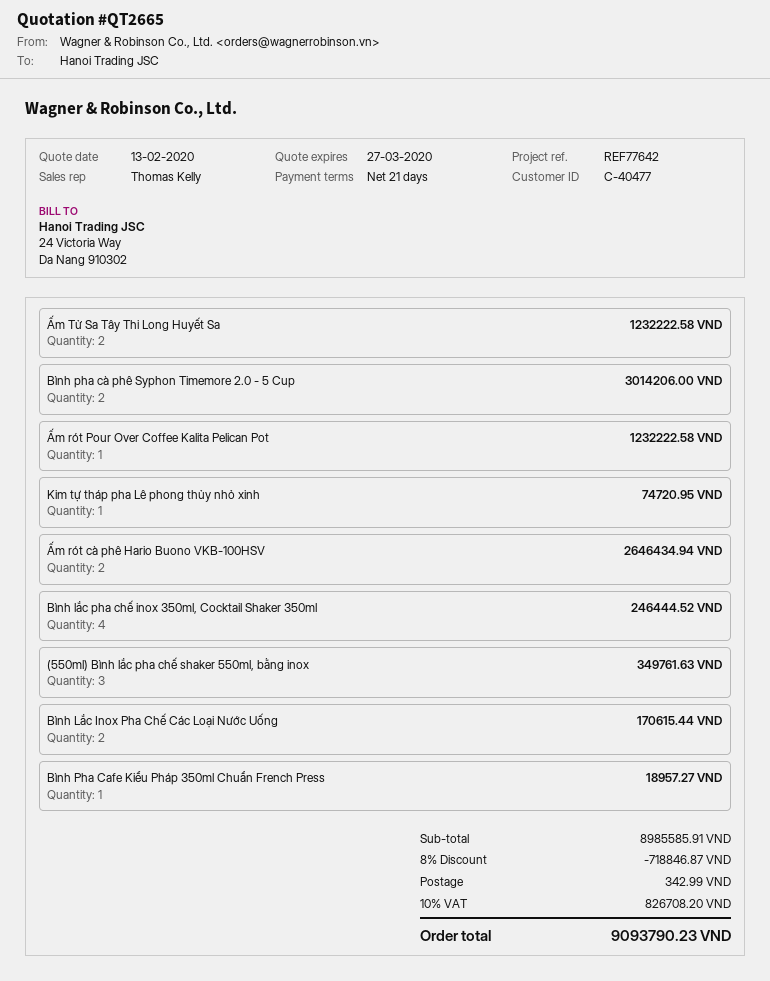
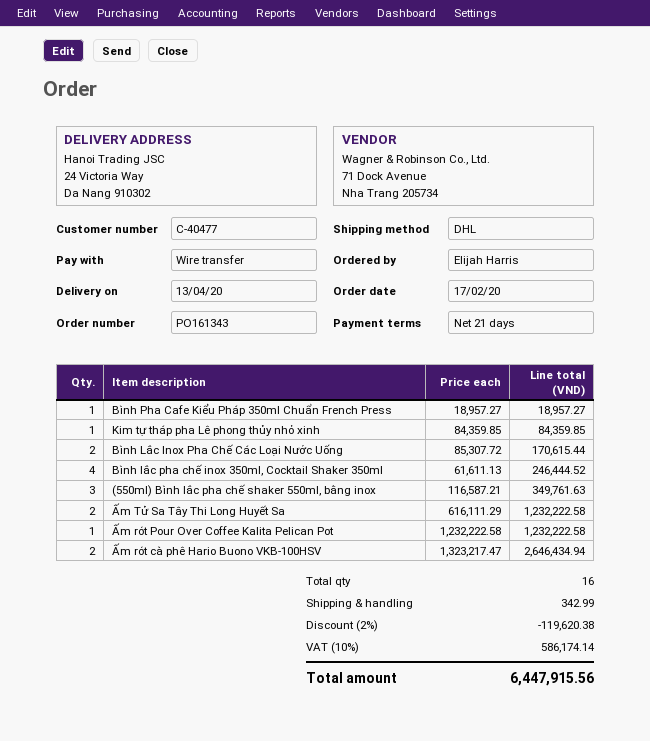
Bình pha cà phê Syphon Timemore 2.0 - 5 Cup: 2 for 3014206.00 -> none
Kim tự tháp pha Lê phong thủy nhỏ xinh: 1 for 74720.95 -> 1 for 84359.85
discount: 8% = 718846.87 -> 2% = 119620.38
tax: 10% = 826708.20 -> 10% = 586174.14
total: 9093790.23 -> 6447915.56

